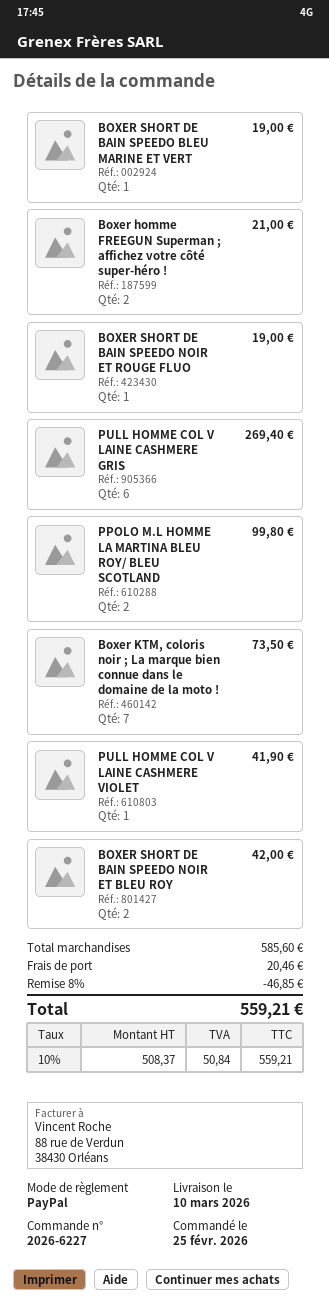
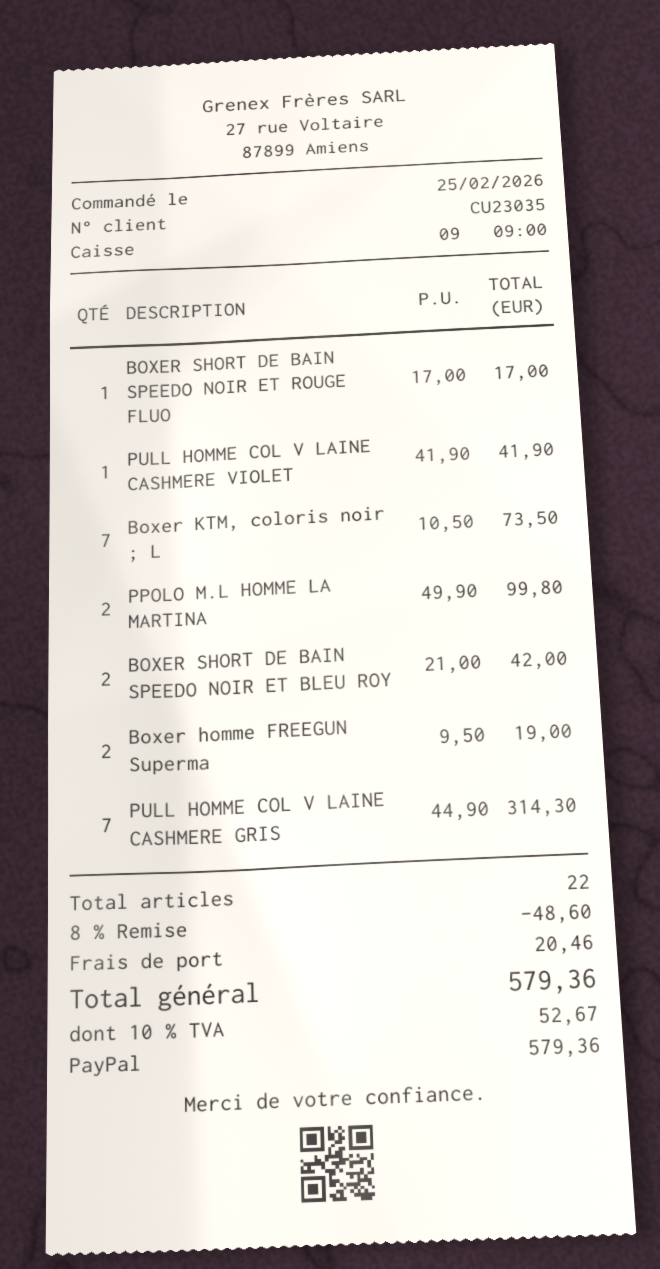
BOXER SHORT DE BAIN SPEEDO BLEU MARINE ET VERT: 1 for 19.00 -> none
Boxer homme FREEGUN Superman ; affichez votre côté super-héro !: 2 for 21.00 -> 2 for 19.00
BOXER SHORT DE BAIN SPEEDO NOIR ET ROUGE FLUO: 1 for 19.00 -> 1 for 17.00
PULL HOMME COL V LAINE CASHMERE GRIS: 6 for 269.40 -> 7 for 314.30
discount: 8% = 46.85 -> 8% = 48.60
tax: 10% = 50.84 -> 10% = 52.67
total: 559.21 -> 579.36

